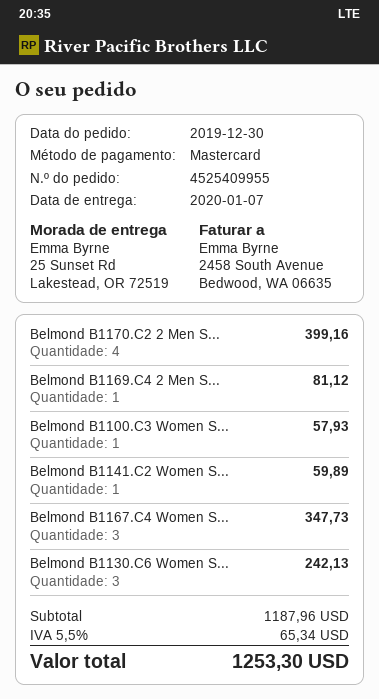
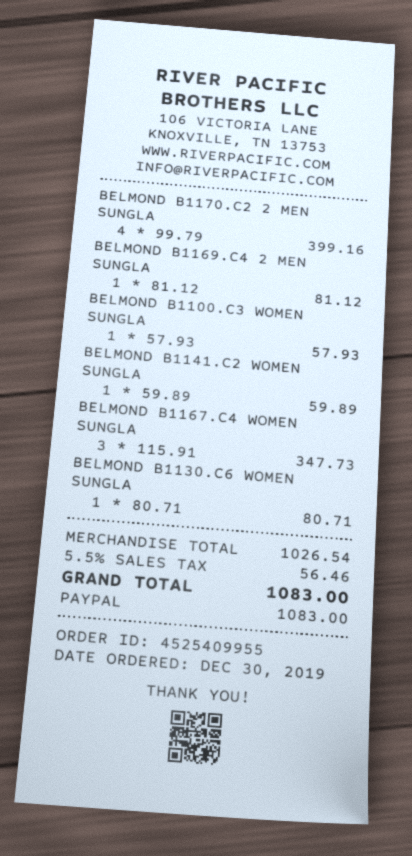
payment method: Mastercard -> PayPal
Belmond B1130.C6 Women S...: 3 for 242.13 -> 1 for 80.71
subtotal: 1187.96 -> 1026.54
tax: 5.5% = 65.34 -> 5.5% = 56.46
total: 1253.30 -> 1083.00

